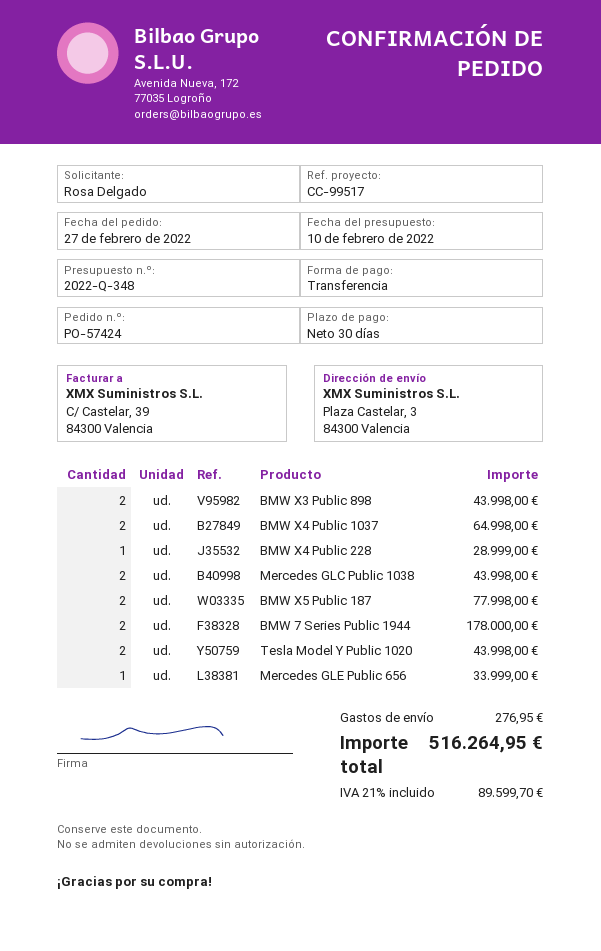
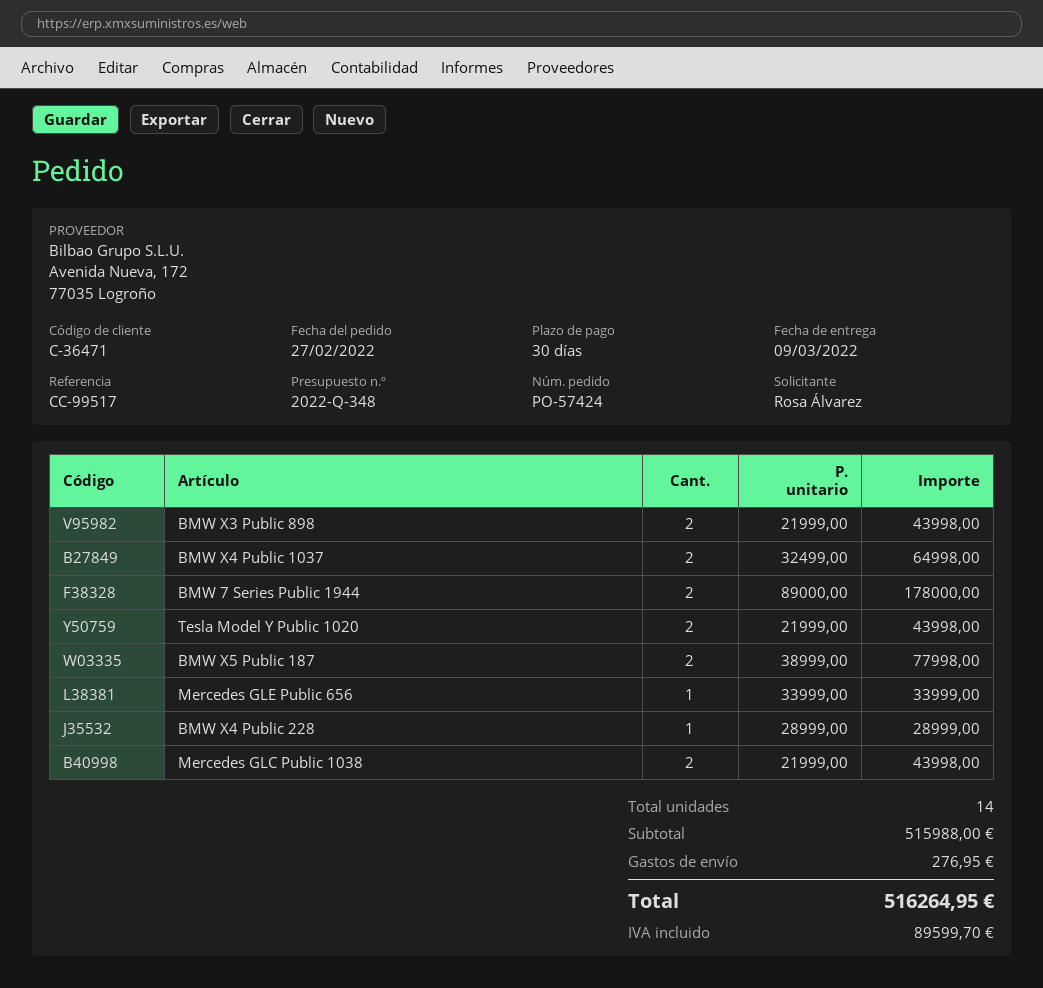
ordered by: Rosa Delgado -> Rosa Álvarez

